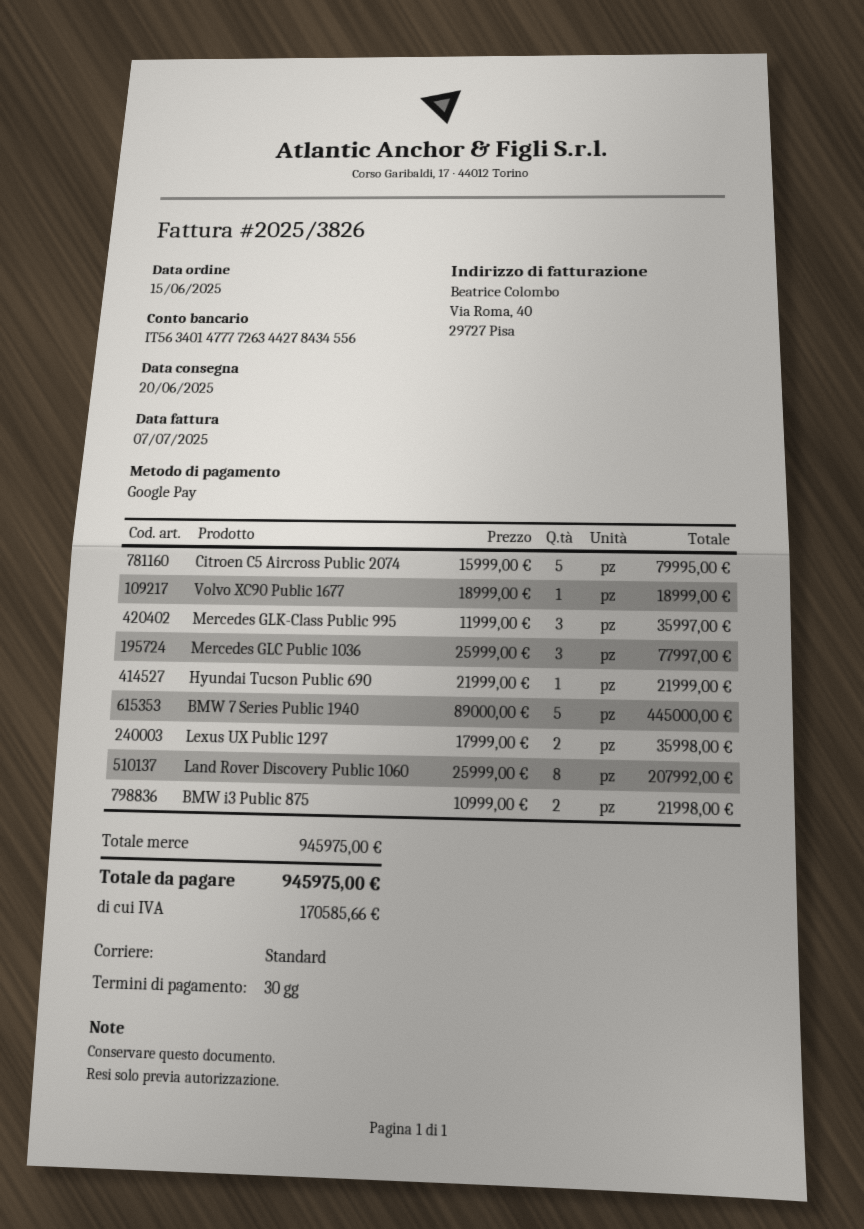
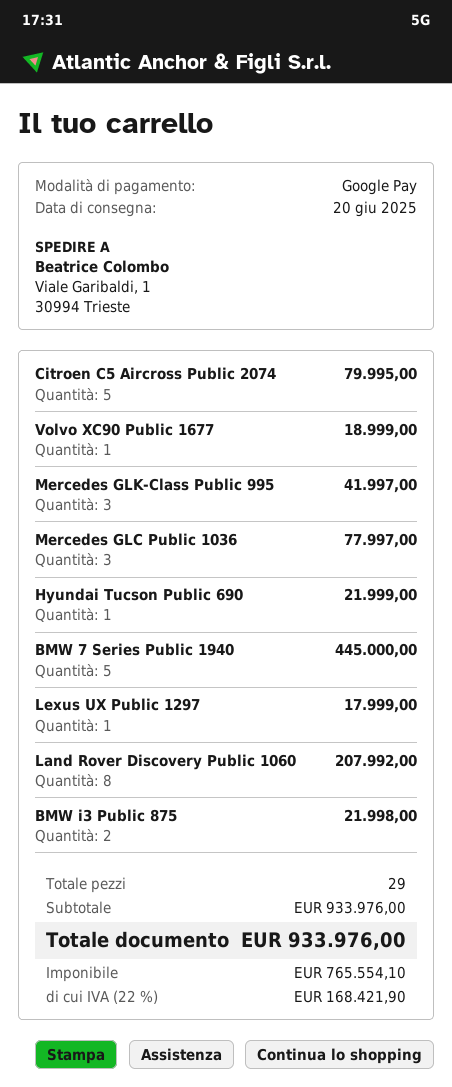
Mercedes GLK-Class Public 995: 3 for 35997.00 -> 3 for 41997.00
Lexus UX Public 1297: 2 for 35998.00 -> 1 for 17999.00
subtotal: 945975.00 -> 933976.00
tax: 170585.66 -> 168421.90
total: 945975.00 -> 933976.00

